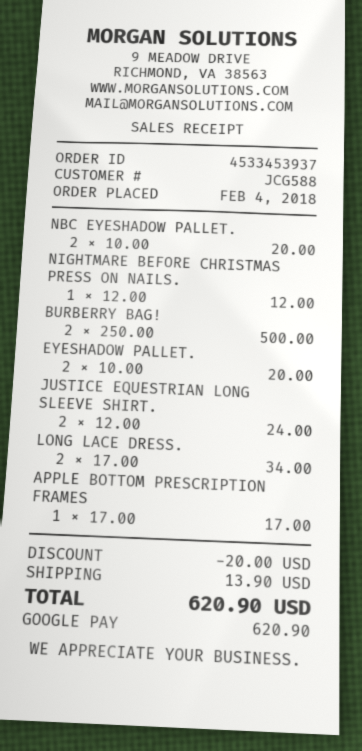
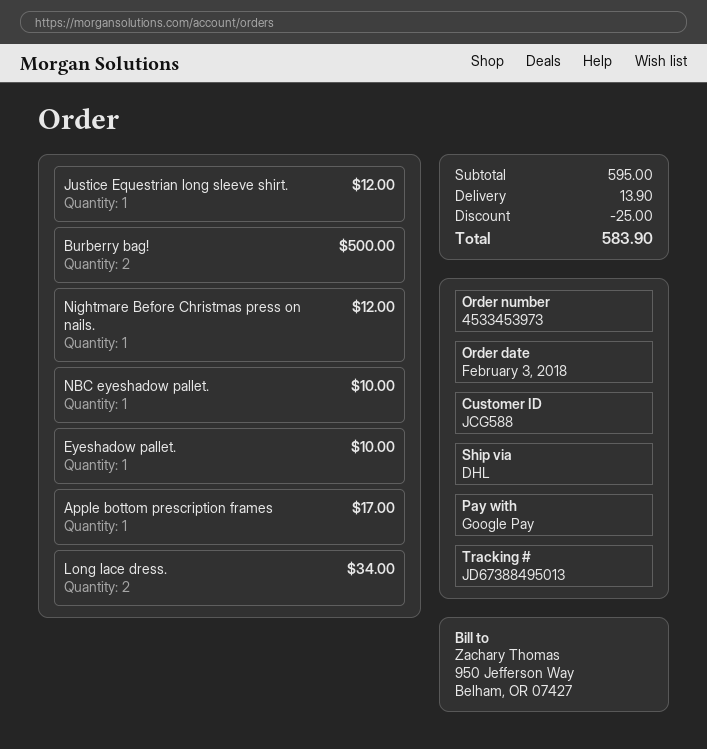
order number: 4533453937 -> 4533453973
order date: 2018-02-04 -> 2018-02-03
NBC EYESHADOW PALLET.: 2 for 20.00 -> 1 for 10.00
EYESHADOW PALLET.: 2 for 20.00 -> 1 for 10.00
JUSTICE EQUESTRIAN LONG SLEEVE SHIRT.: 2 for 24.00 -> 1 for 12.00
discount: 20.00 -> 25.00
total: 620.90 -> 583.90

